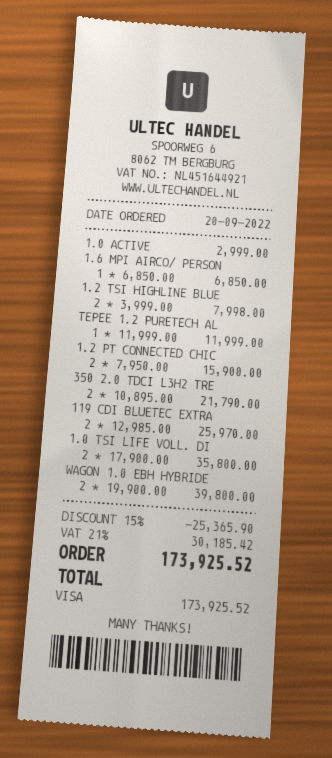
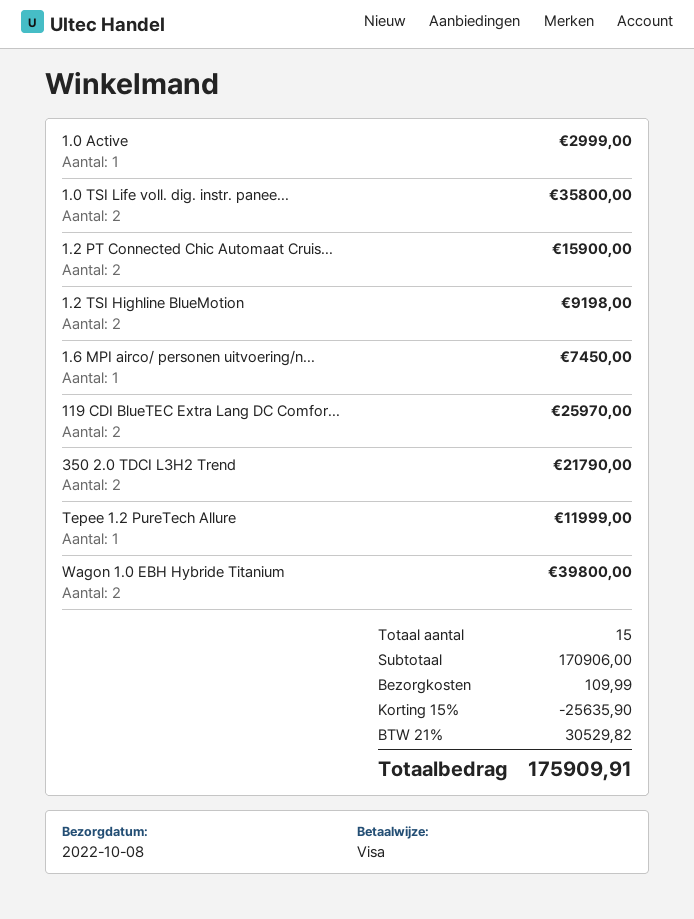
1.6 MPI AIRCO/ PERSON: 1 for 6850.00 -> 1 for 7450.00
1.2 TSI HIGHLINE BLUE: 2 for 7998.00 -> 2 for 9198.00
discount: 15% = 25365.90 -> 15% = 25635.90
shipping: none -> 109.99
tax: 21% = 30185.42 -> 21% = 30529.82
total: 173925.52 -> 175909.91

